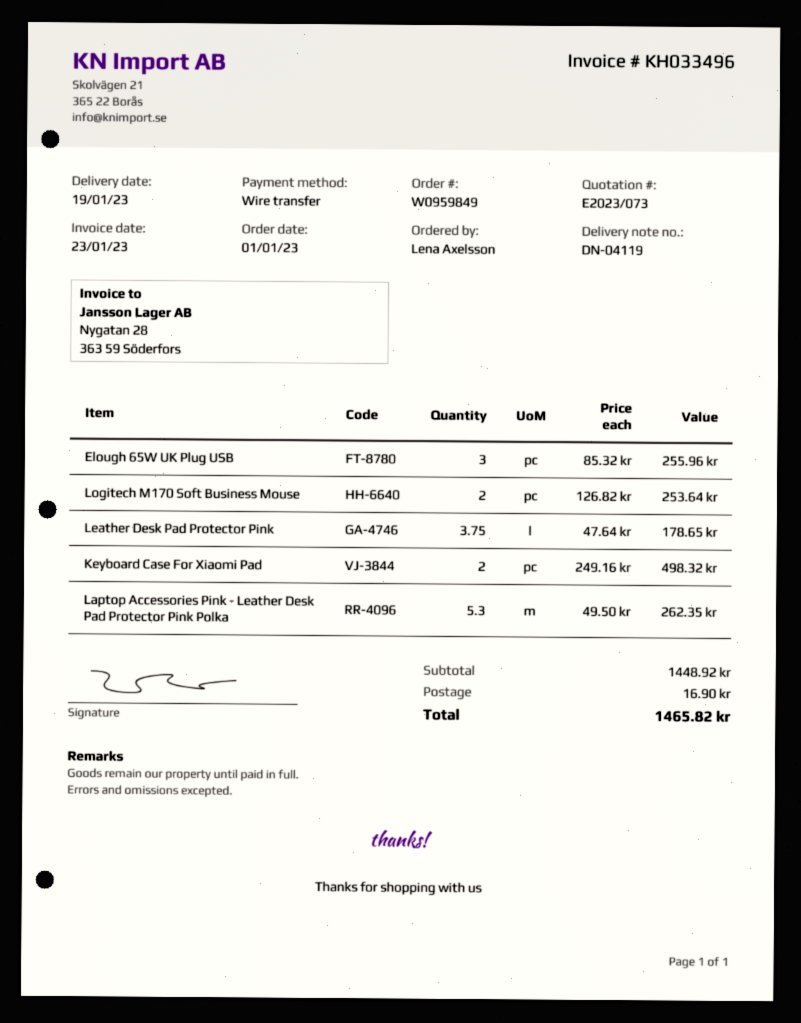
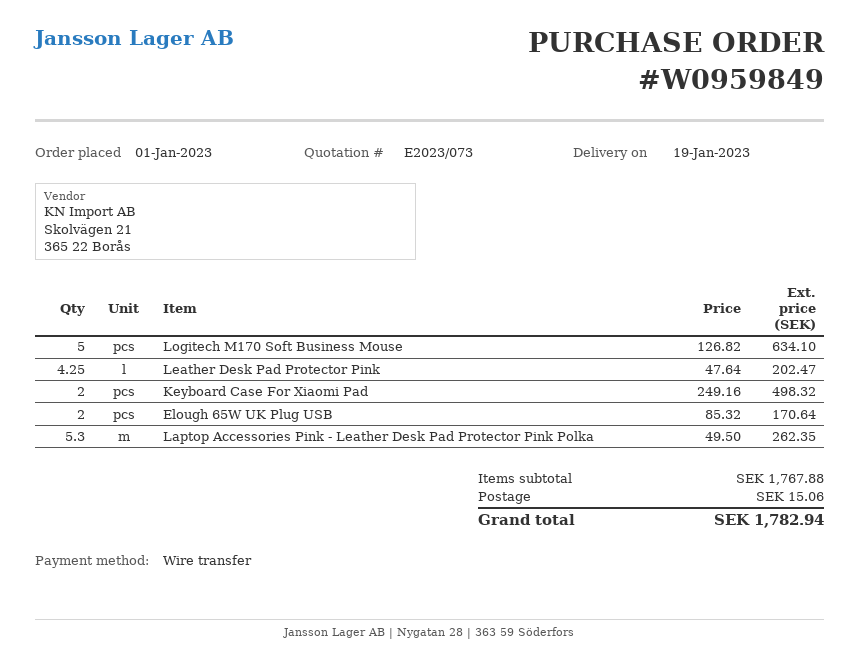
Elough 65W UK Plug USB: 3 x 85.32 = 255.96 -> 2 x 85.32 = 170.64
Logitech M170 Soft Business Mouse: 2 x 126.82 = 253.64 -> 5 x 126.82 = 634.10
Leather Desk Pad Protector Pink: 3.75 x 47.64 = 178.65 -> 4.25 x 47.64 = 202.47
subtotal: 1448.92 -> 1767.88
shipping: 16.90 -> 15.06
total: 1465.82 -> 1782.94

